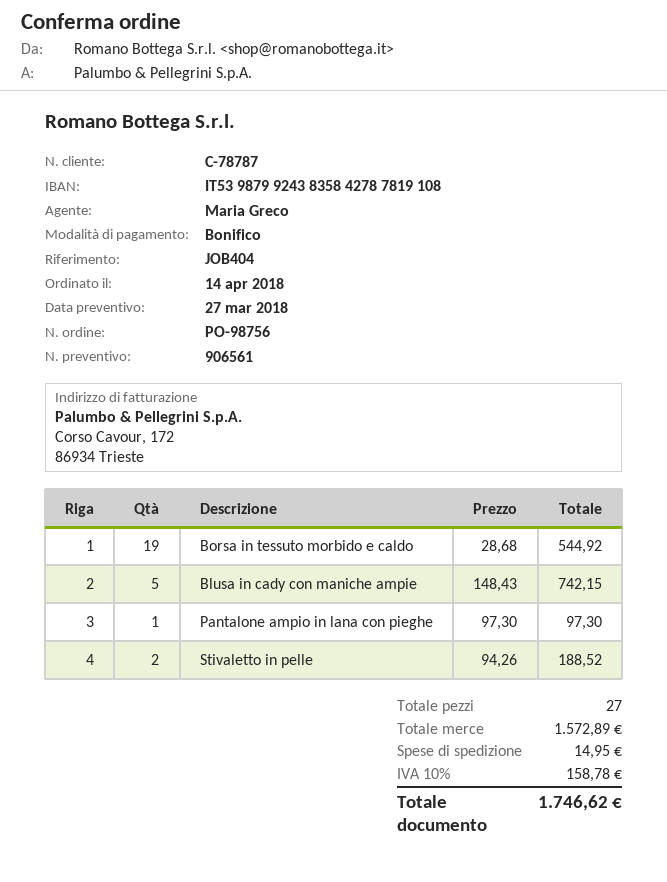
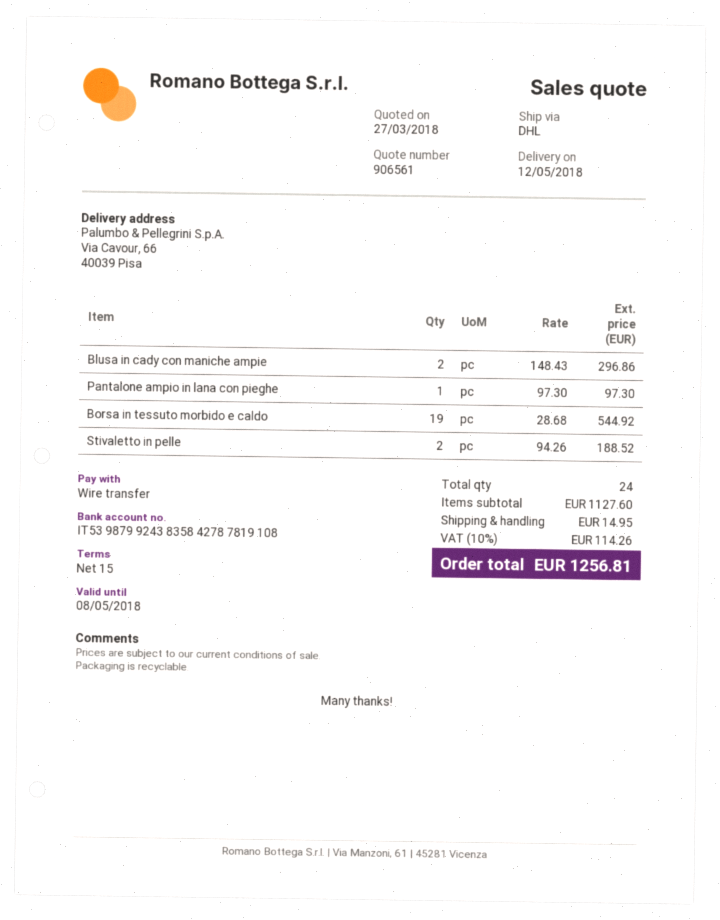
Blusa in cady con maniche ampie: 5 x 148.43 = 742.15 -> 2 x 148.43 = 296.86
total quantity: 27 -> 24
subtotal: 1572.89 -> 1127.60
tax: 10% = 158.78 -> 10% = 114.26
total: 1746.62 -> 1256.81

